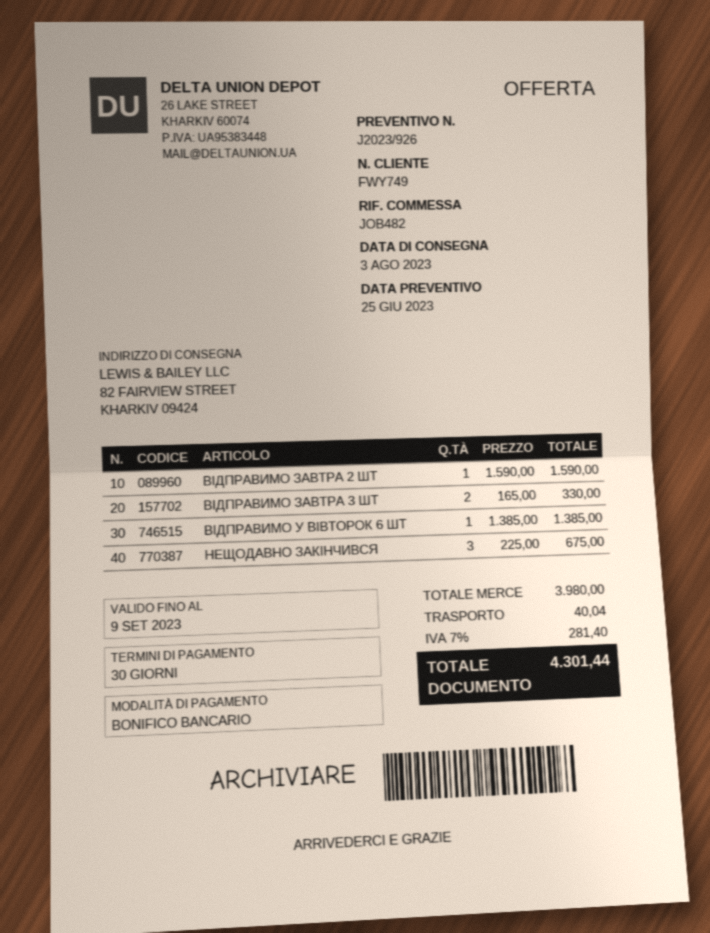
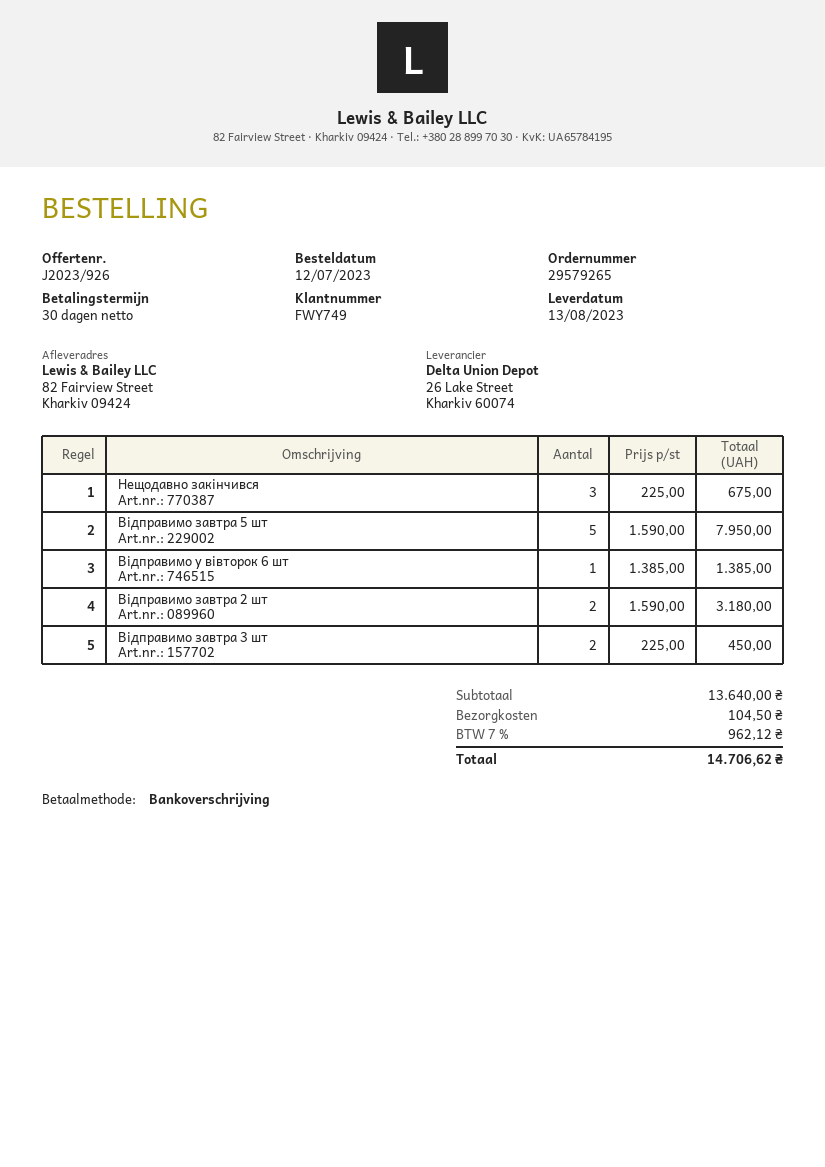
delivery date: 2023-08-03 -> 2023-08-13
ВІДПРАВИМО ЗАВТРА 2 ШТ: 1 x 1590.00 = 1590.00 -> 2 x 1590.00 = 3180.00
ВІДПРАВИМО ЗАВТРА 3 ШТ: 2 x 165.00 = 330.00 -> 2 x 225.00 = 450.00
Відправимо завтра 5 шт: none -> 5 x 1590.00 = 7950.00
subtotal: 3980.00 -> 13640.00
shipping: 40.04 -> 104.50
tax: 7% = 281.40 -> 7% = 962.12
total: 4301.44 -> 14706.62

